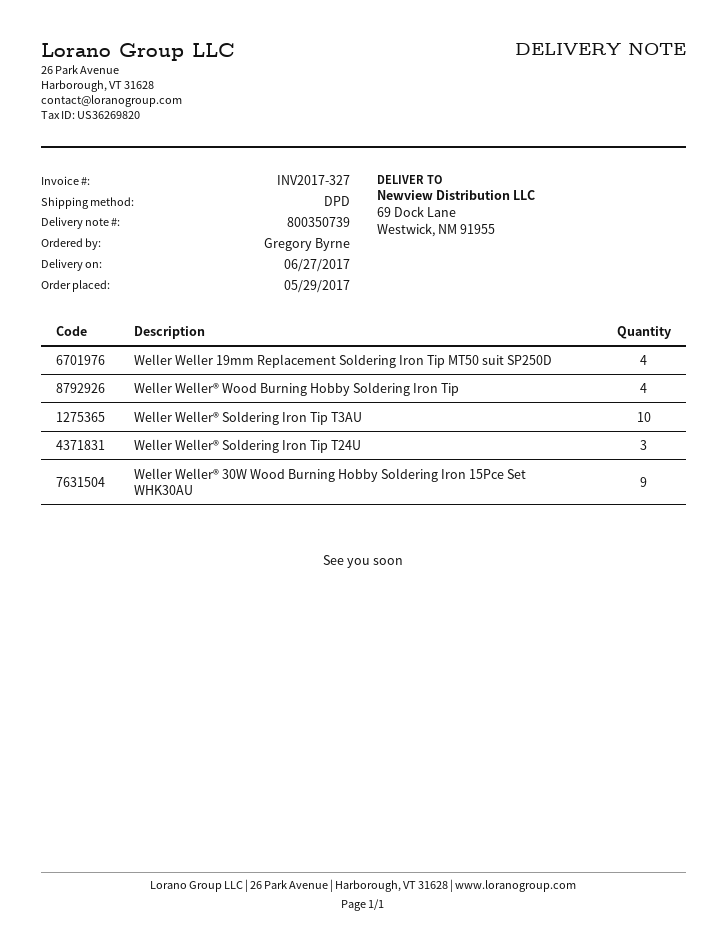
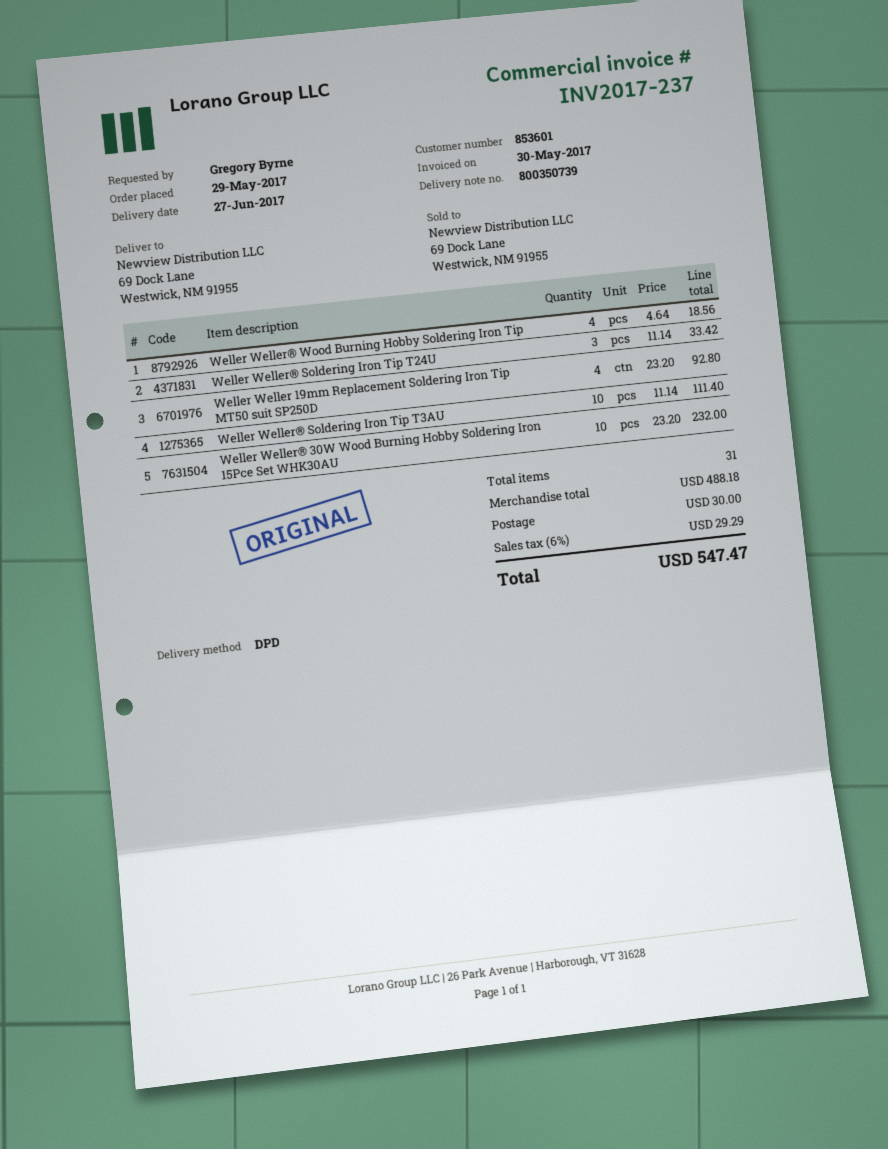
invoice number: INV2017-327 -> INV2017-237
Weller Weller® 30W Wood Burning Hobby Soldering Iron 15Pce Set WHK30AU: 9 -> 10

